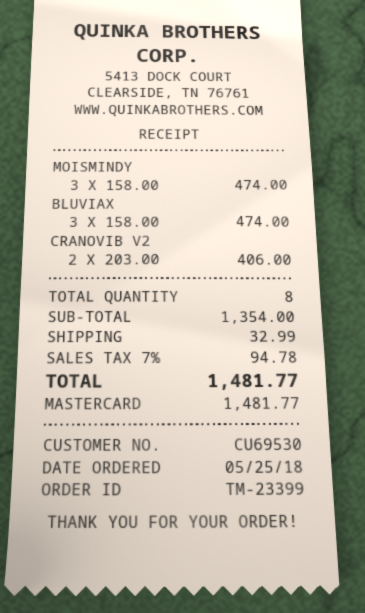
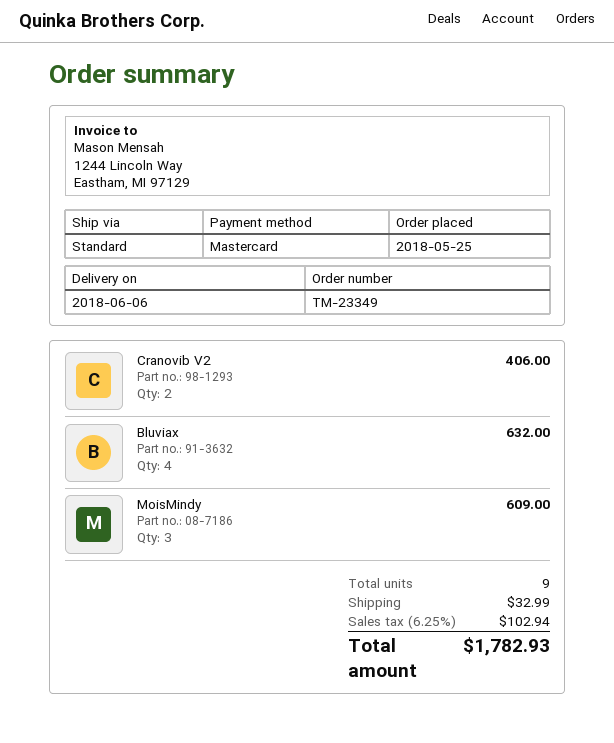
order number: TM-23399 -> TM-23349
MOISMINDY: 3 for 474.00 -> 3 for 609.00
BLUVIAX: 3 for 474.00 -> 4 for 632.00
total quantity: 8 -> 9
tax: 7% = 94.78 -> 6.25% = 102.94
total: 1481.77 -> 1782.93

